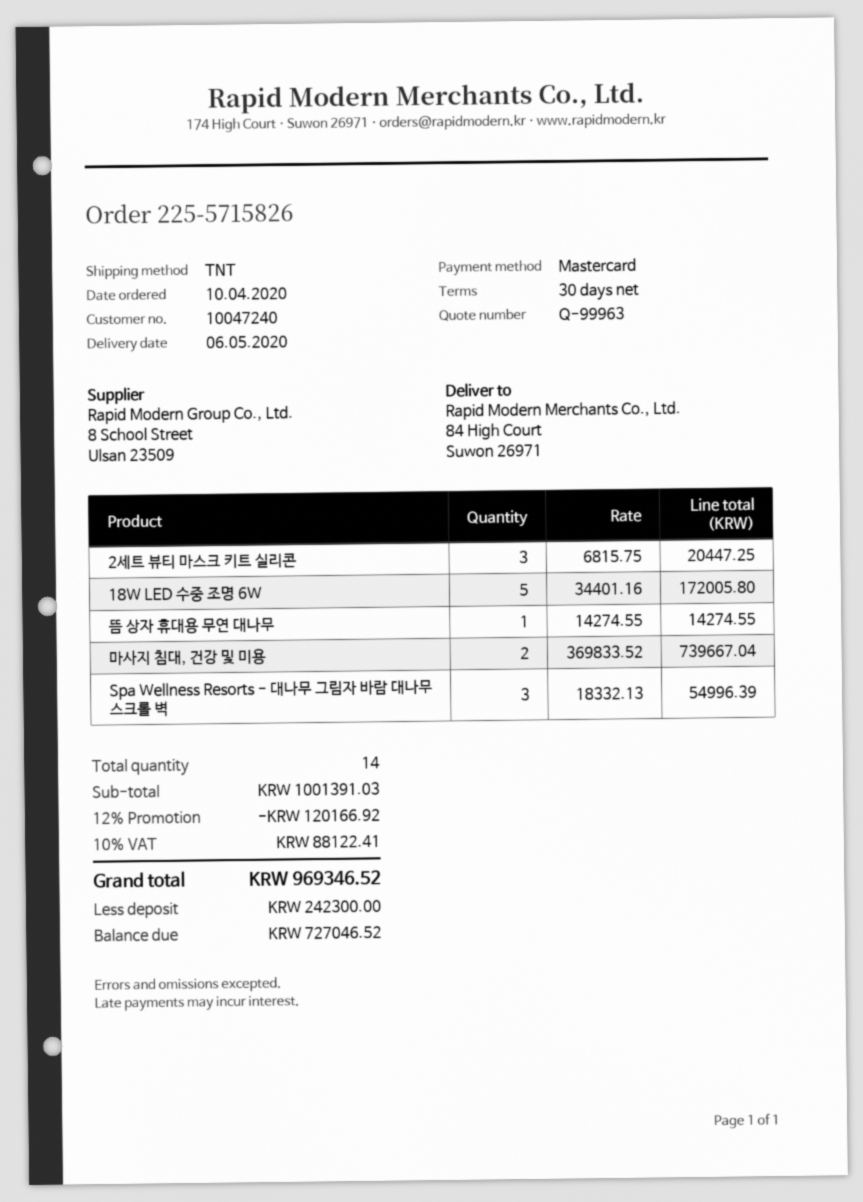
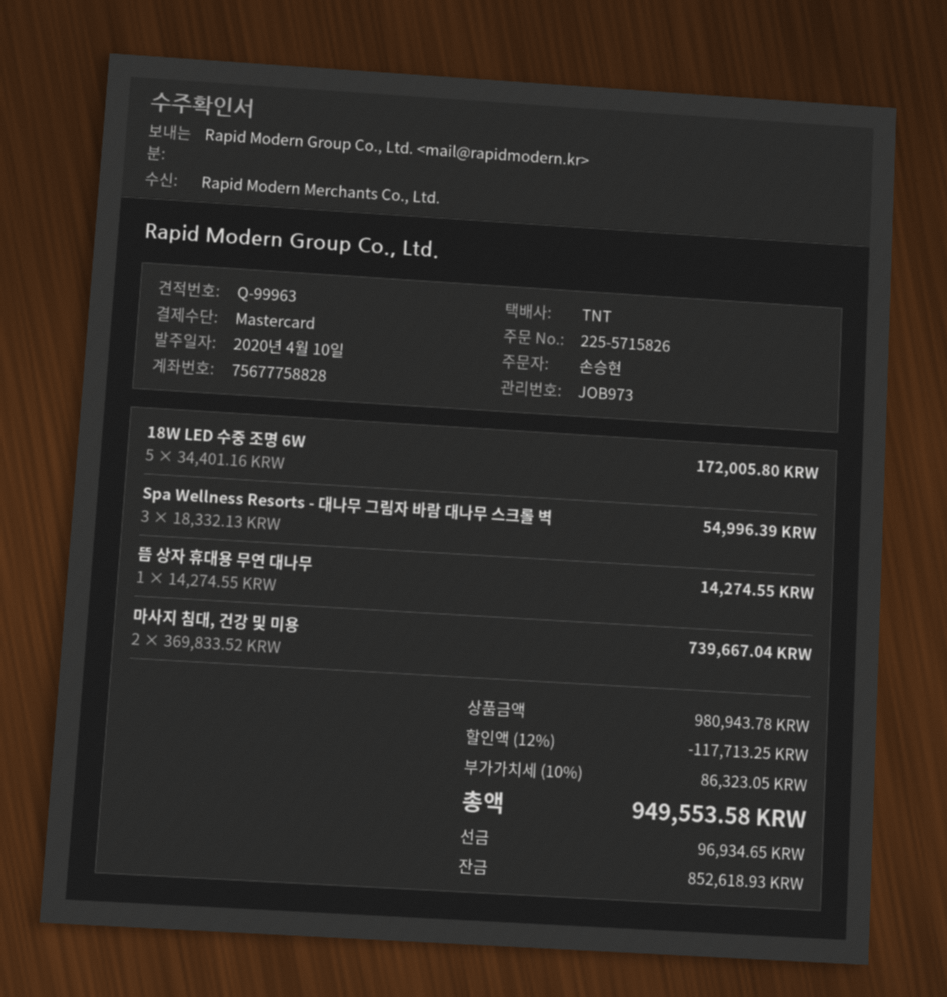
2세트 뷰티 마스크 키트 실리콘: 3 x 6815.75 = 20447.25 -> none
subtotal: 1001391.03 -> 980943.78
discount: 12% = 120166.92 -> 12% = 117713.25
tax: 10% = 88122.41 -> 10% = 86323.05
total: 969346.52 -> 949553.58
deposit: 242300.00 -> 96934.65
balance: 727046.52 -> 852618.93

